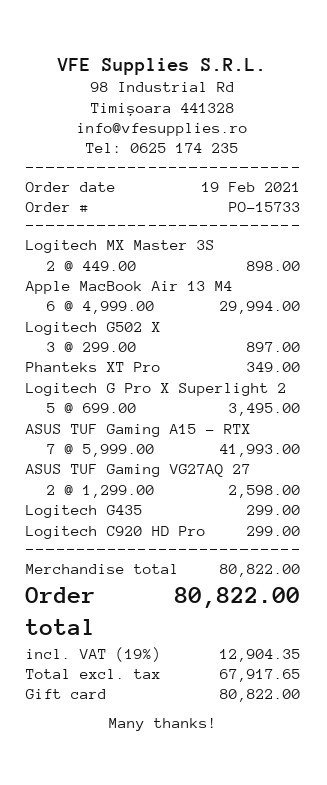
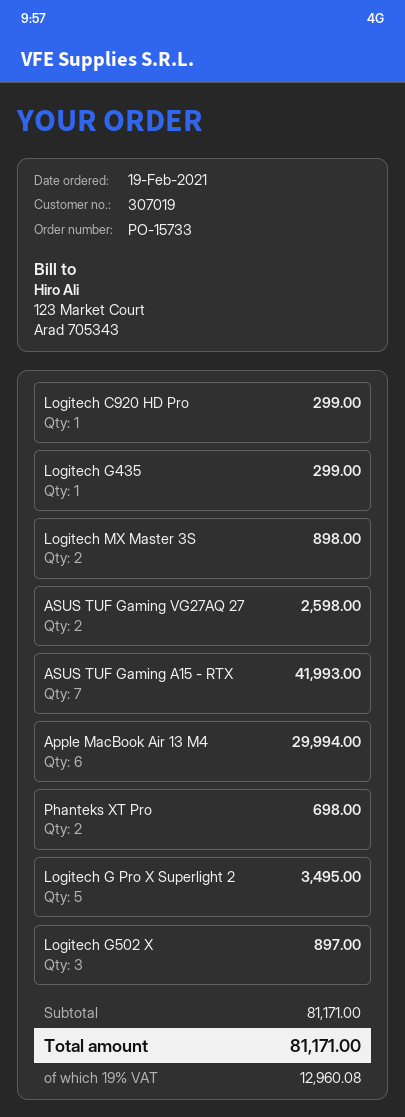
Phanteks XT Pro: 1 for 349.00 -> 2 for 698.00
subtotal: 80822.00 -> 81171.00
tax: 19% = 12904.35 -> 19% = 12960.08
total: 80822.00 -> 81171.00

